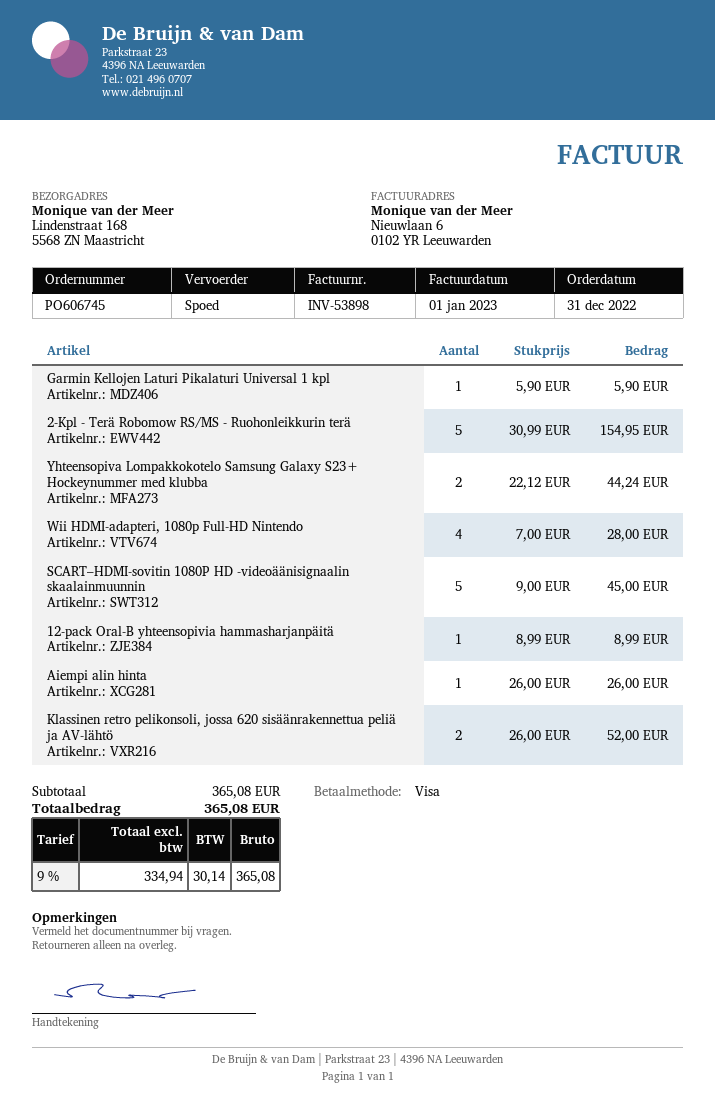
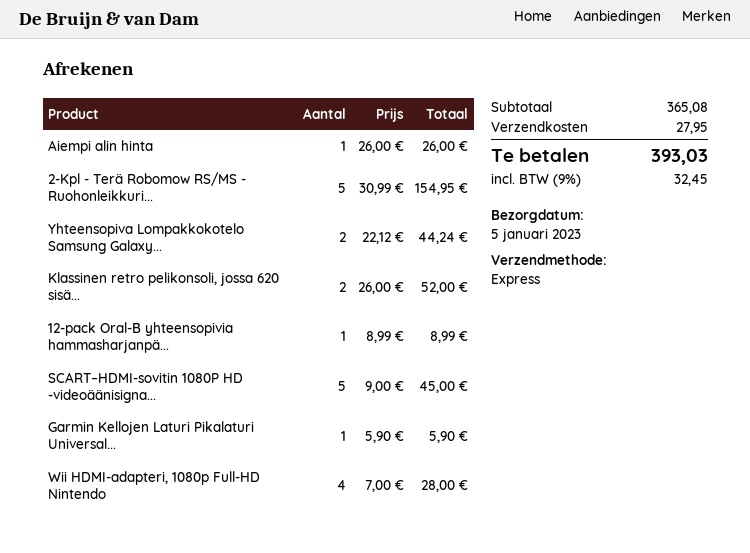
shipping: none -> 27.95
tax: 9% = 30.14 -> 9% = 32.45
total: 365.08 -> 393.03

